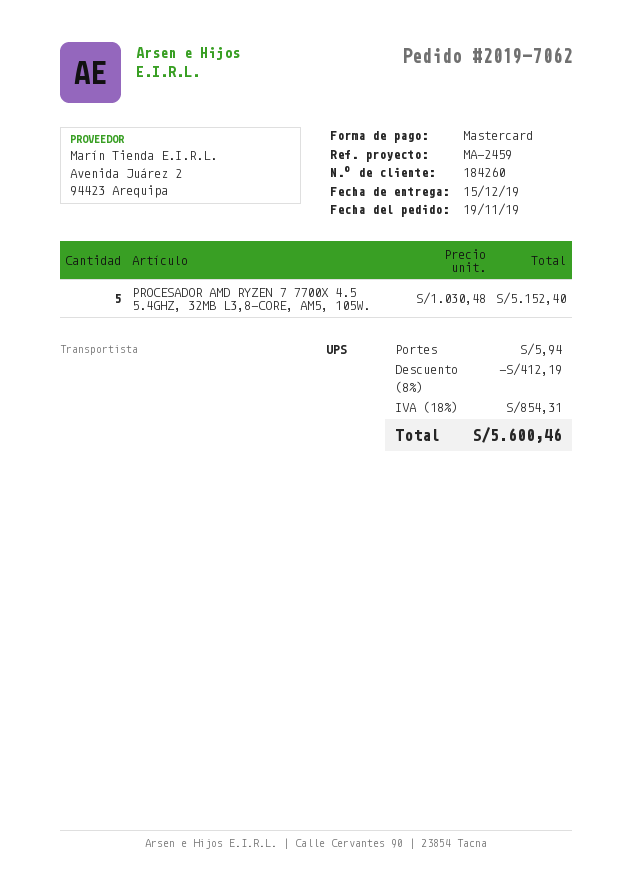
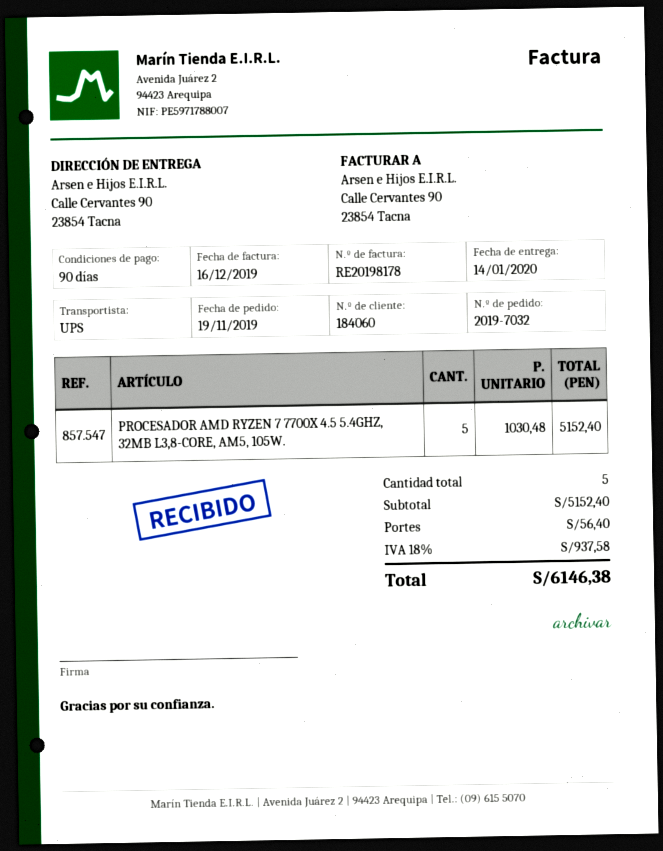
order number: 2019-7062 -> 2019-7032
delivery date: 2019-12-15 -> 2020-01-14
customer number: 184260 -> 184060
discount: 8% = 412.19 -> none
shipping: 5.94 -> 56.40
tax: 18% = 854.31 -> 18% = 937.58
total: 5600.46 -> 6146.38

